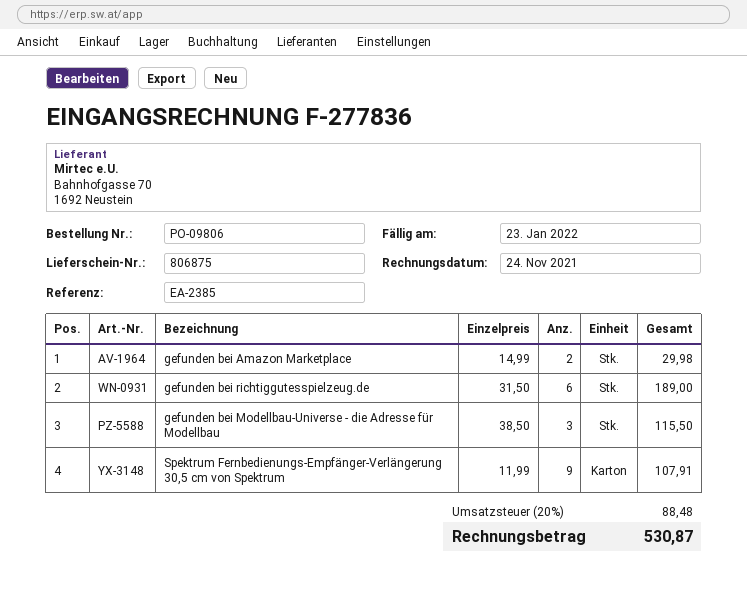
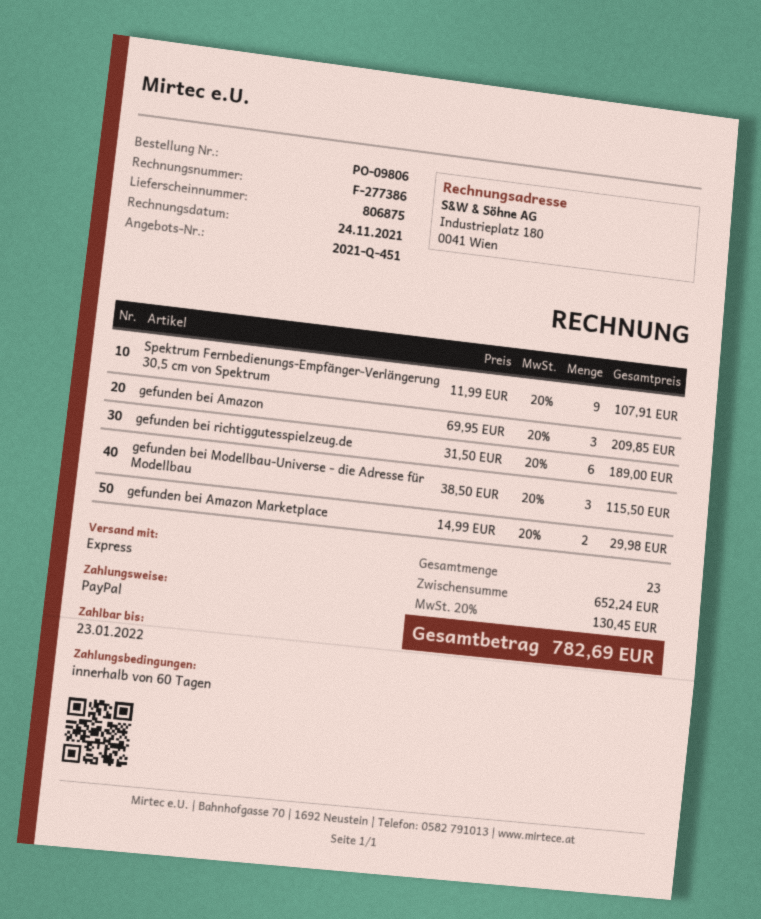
invoice number: F-277836 -> F-277386
gefunden bei Amazon: none -> 3 x 69.95 = 209.85
tax: 20% = 88.48 -> 20% = 130.45
total: 530.87 -> 782.69

